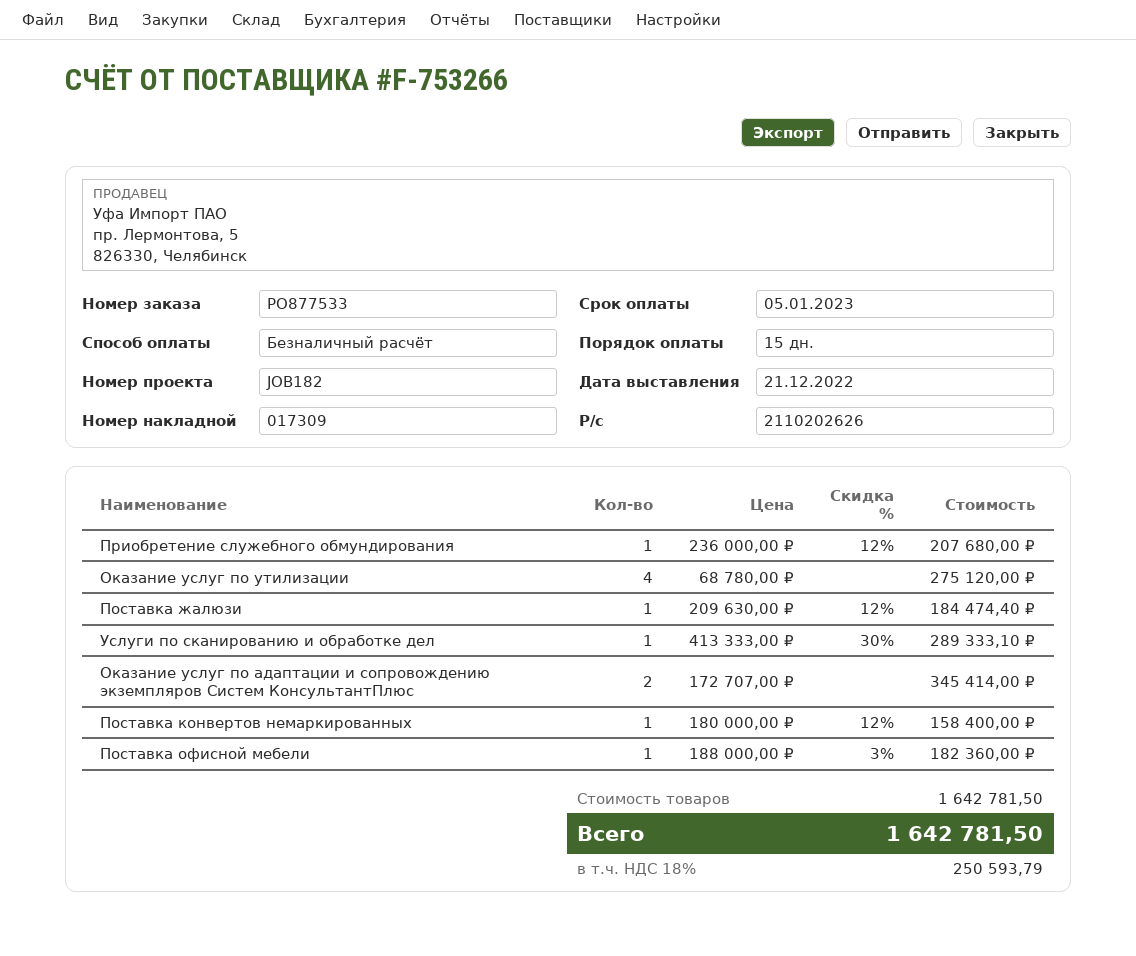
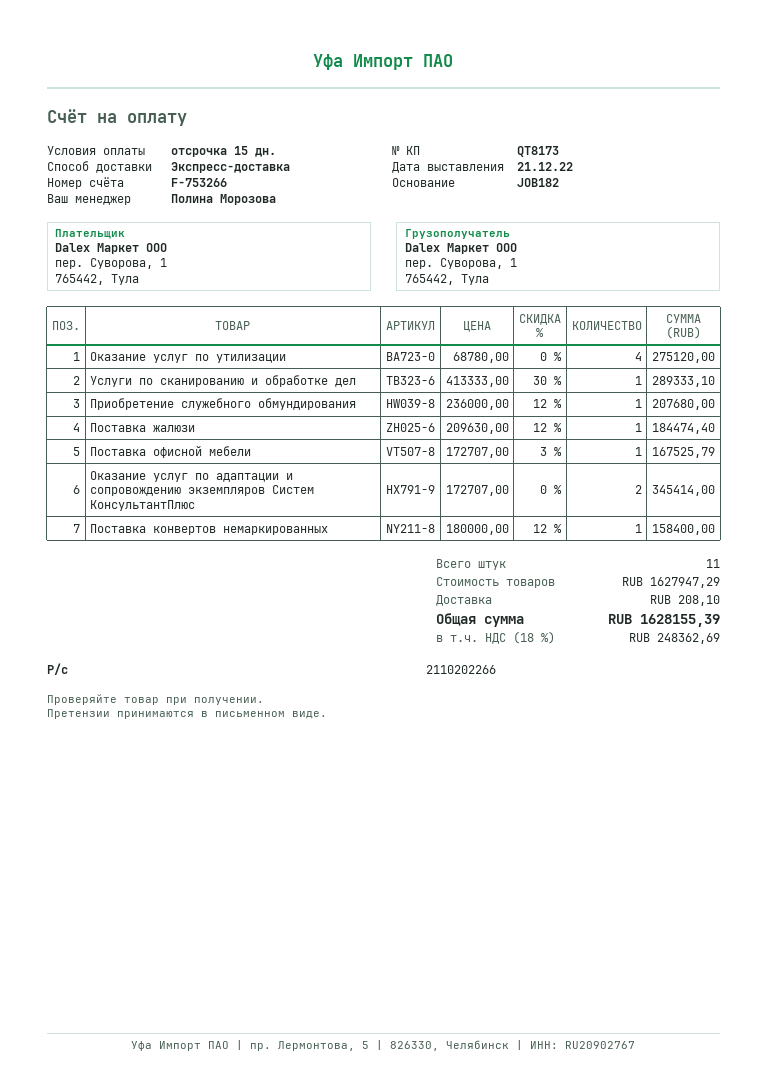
bank account: 2110202626 -> 2110202266
Поставка офисной мебели: 1 x 188000.00 - 3% = 182360.00 -> 1 x 172707.00 - 3% = 167525.79
subtotal: 1642781.50 -> 1627947.29
shipping: none -> 208.10
tax: 18% = 250593.79 -> 18% = 248362.69
total: 1642781.50 -> 1628155.39

